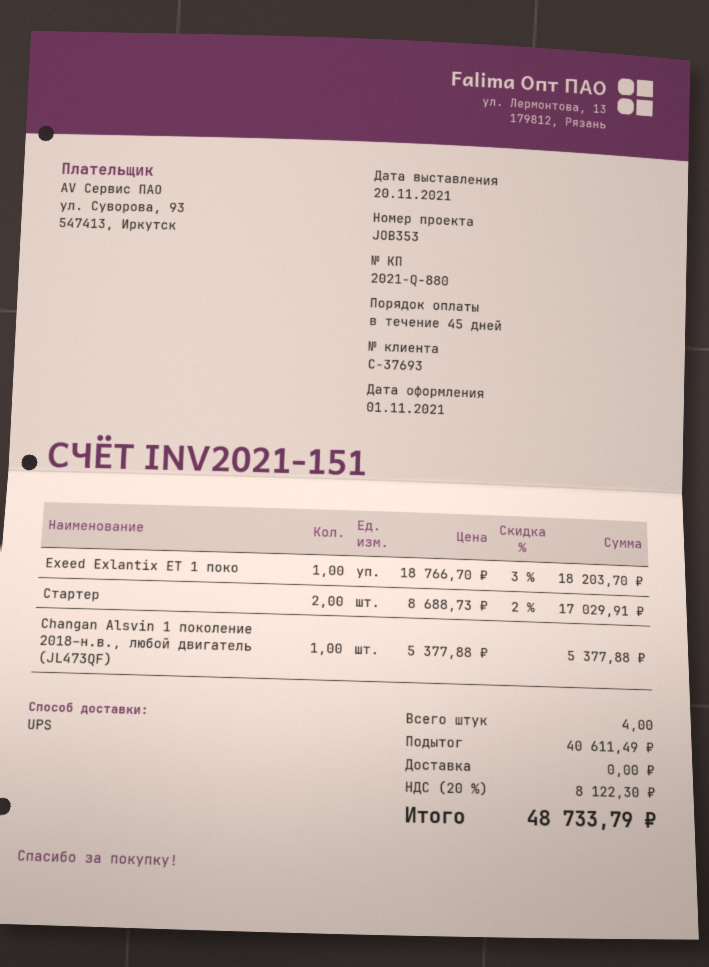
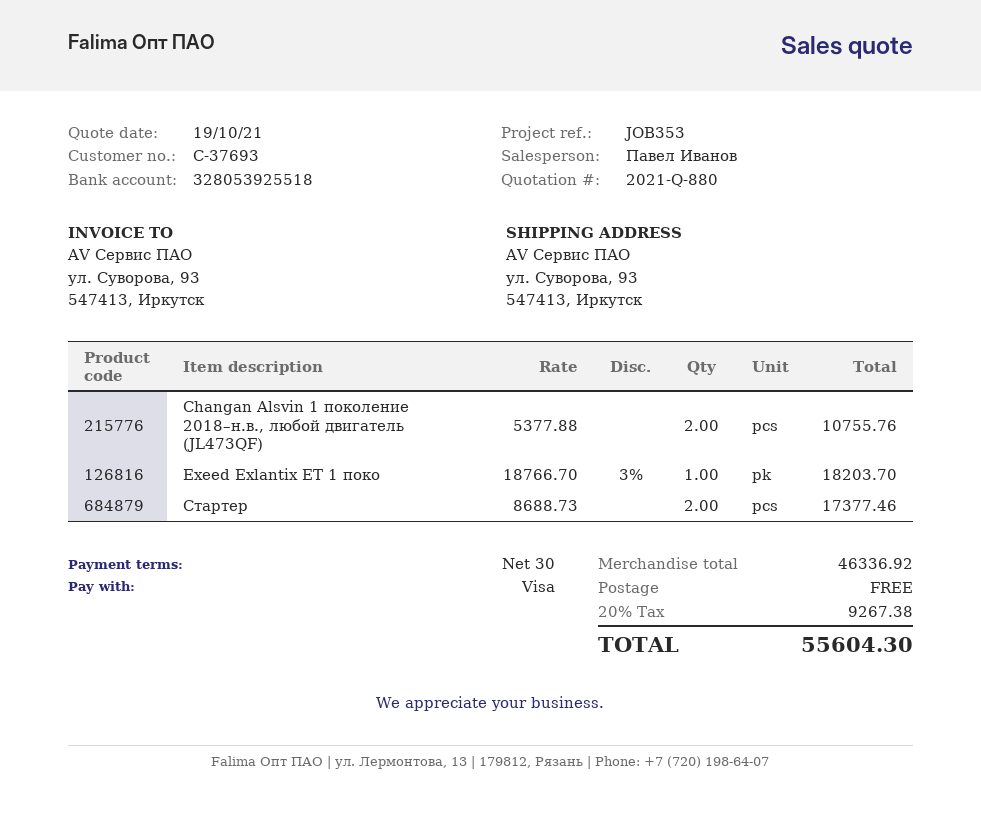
payment terms: 45 days -> 30 days
Стартер: 2 x 8688.73 - 2% = 17029.91 -> 2 x 8688.73 = 17377.46
Changan Alsvin 1 поколение 2018–н.в., любой двигатель (JL473QF): 1 x 5377.88 = 5377.88 -> 2 x 5377.88 = 10755.76
subtotal: 40611.49 -> 46336.92
tax: 20% = 8122.30 -> 20% = 9267.38
total: 48733.79 -> 55604.30

